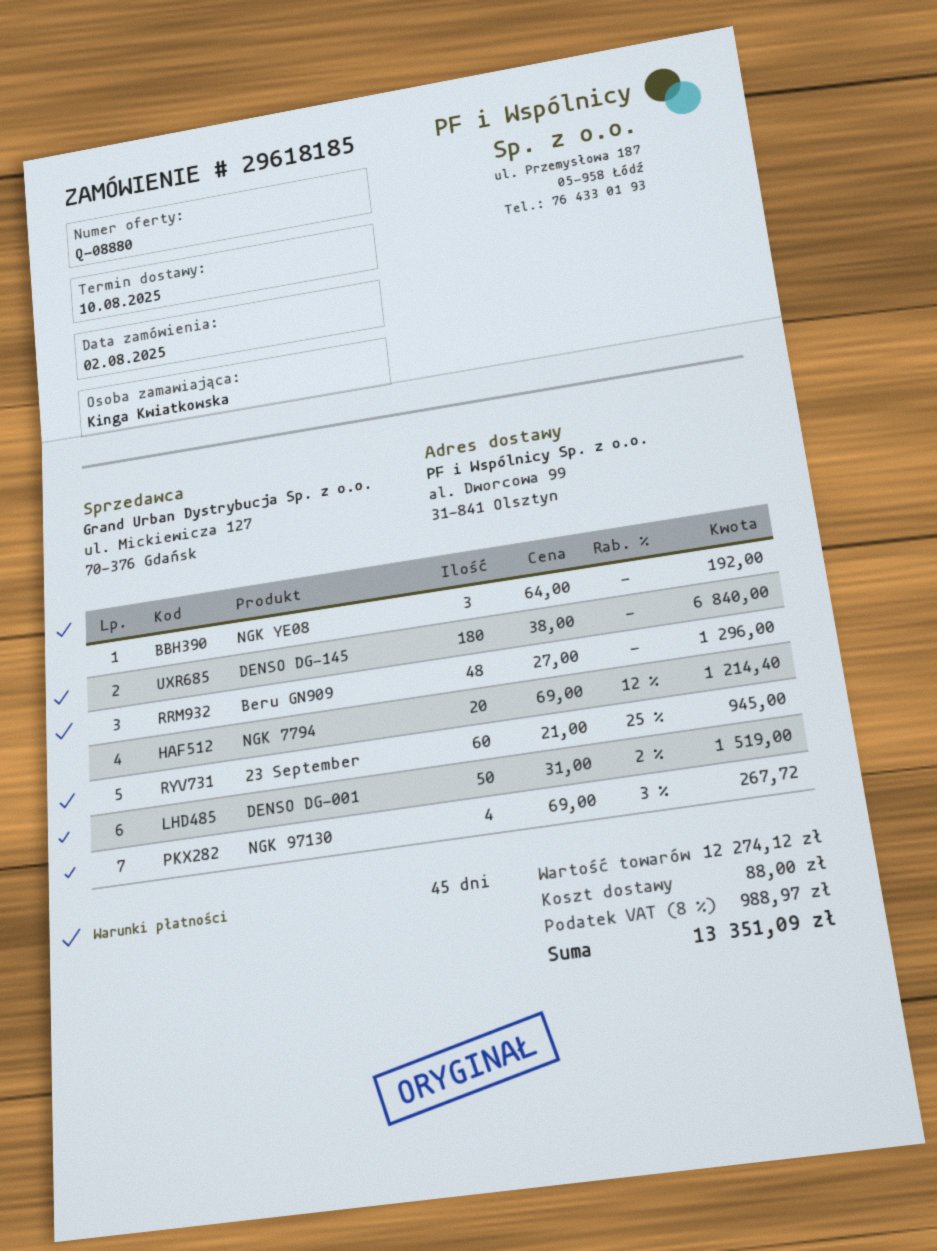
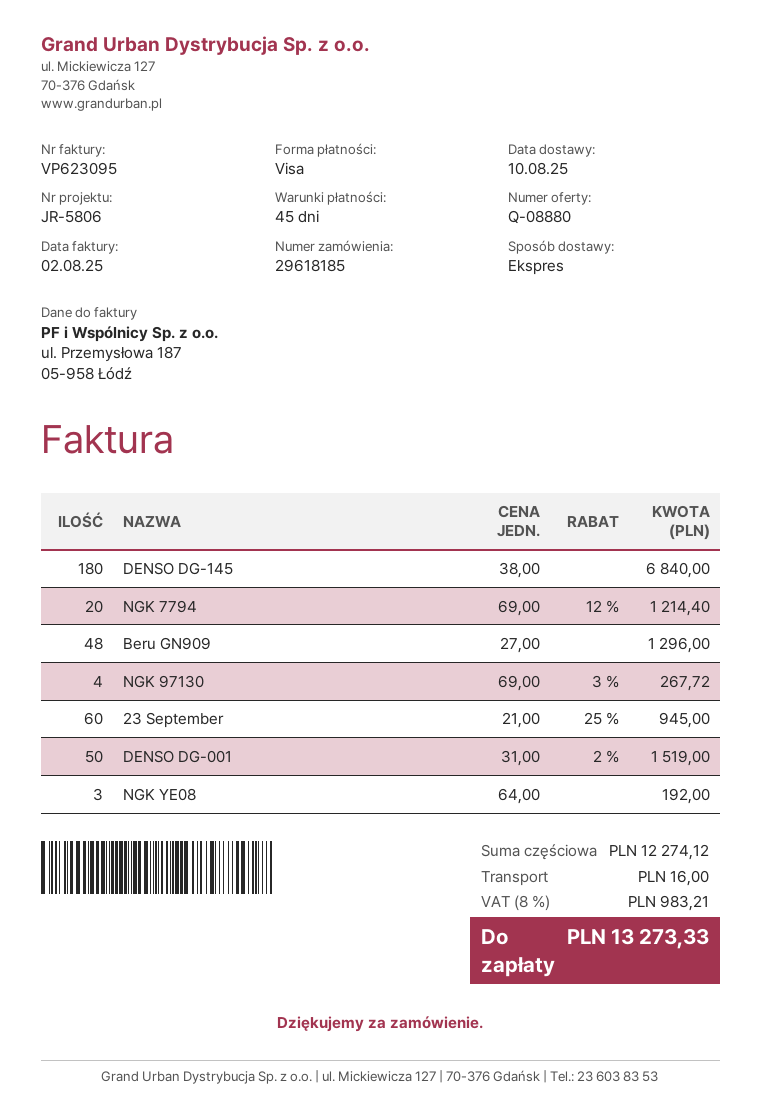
shipping: 88.00 -> 16.00
tax: 8% = 988.97 -> 8% = 983.21
total: 13351.09 -> 13273.33

